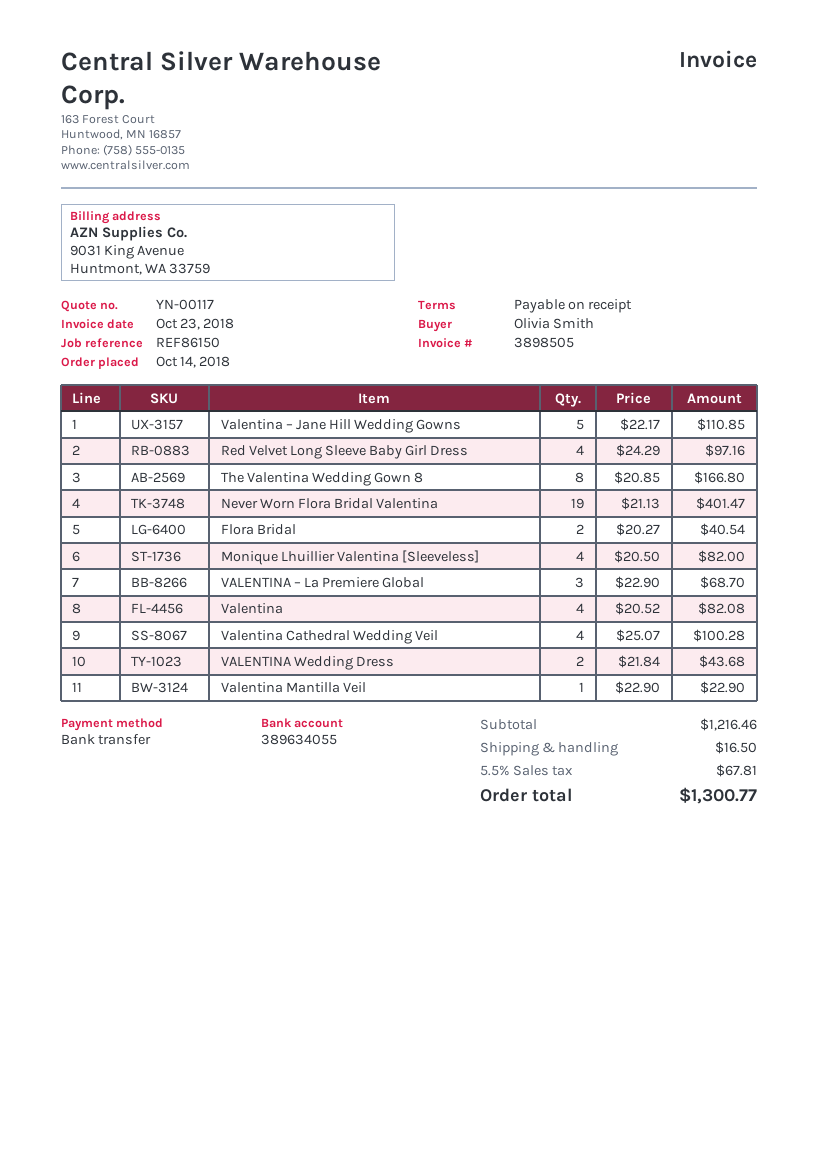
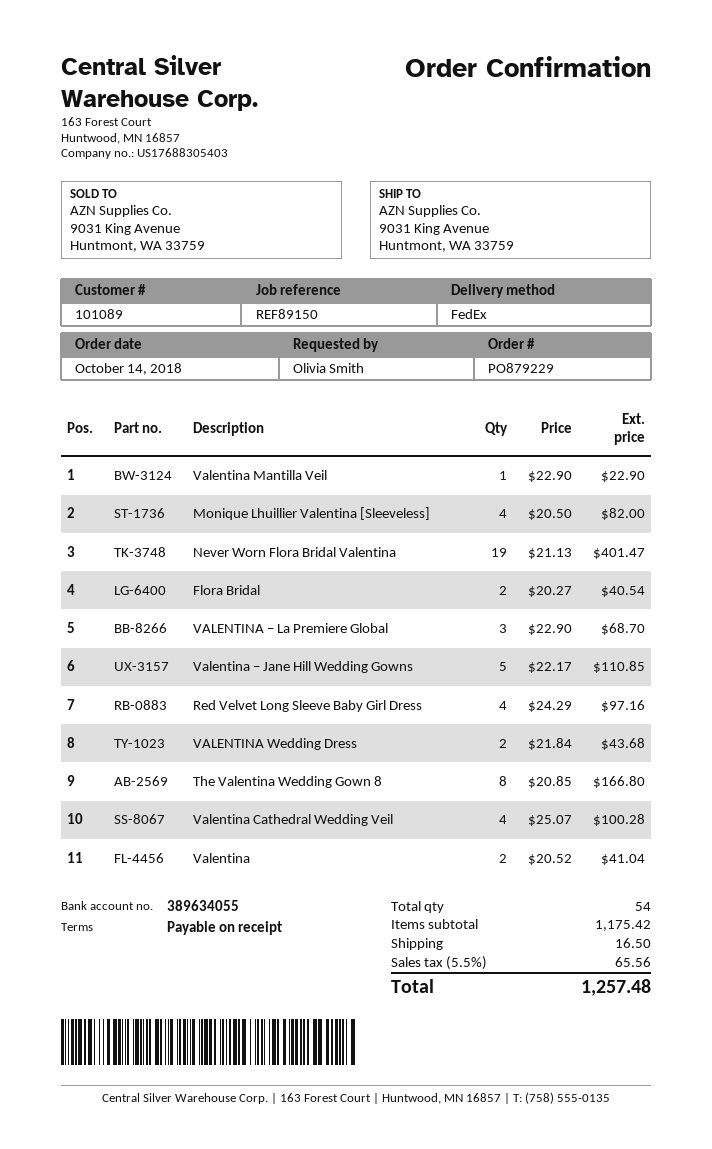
reference: REF86150 -> REF89150
Valentina: 4 x 20.52 = 82.08 -> 2 x 20.52 = 41.04
subtotal: 1216.46 -> 1175.42
tax: 5.5% = 67.81 -> 5.5% = 65.56
total: 1300.77 -> 1257.48

